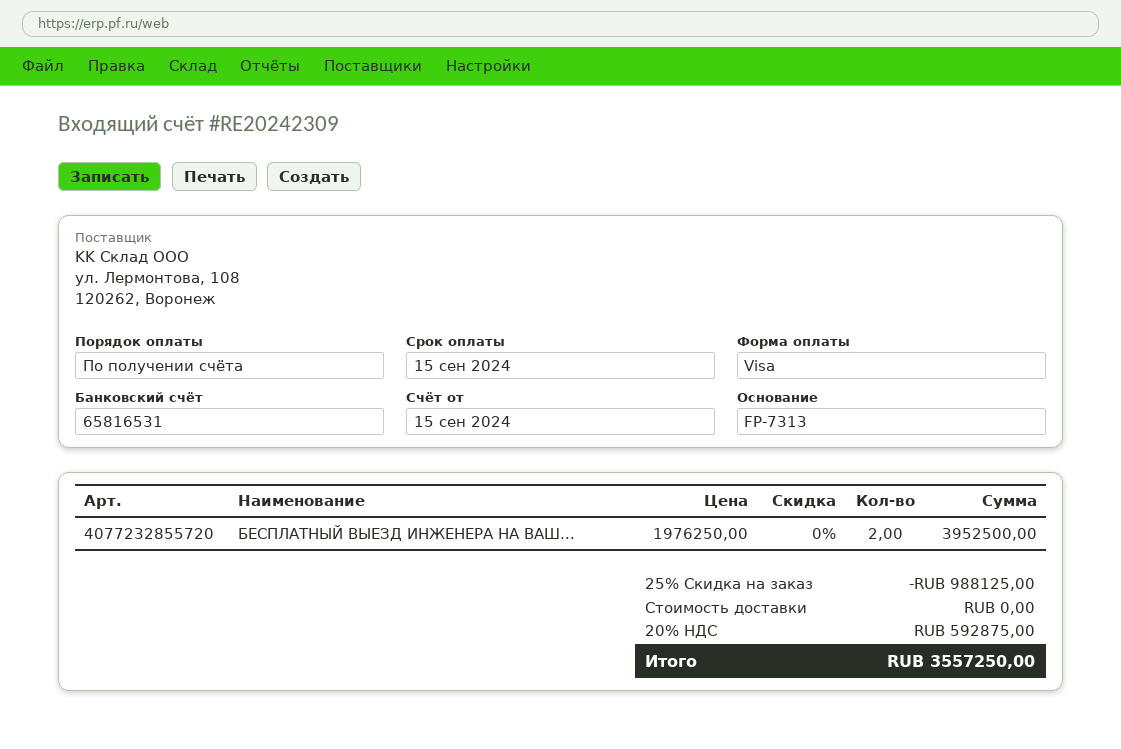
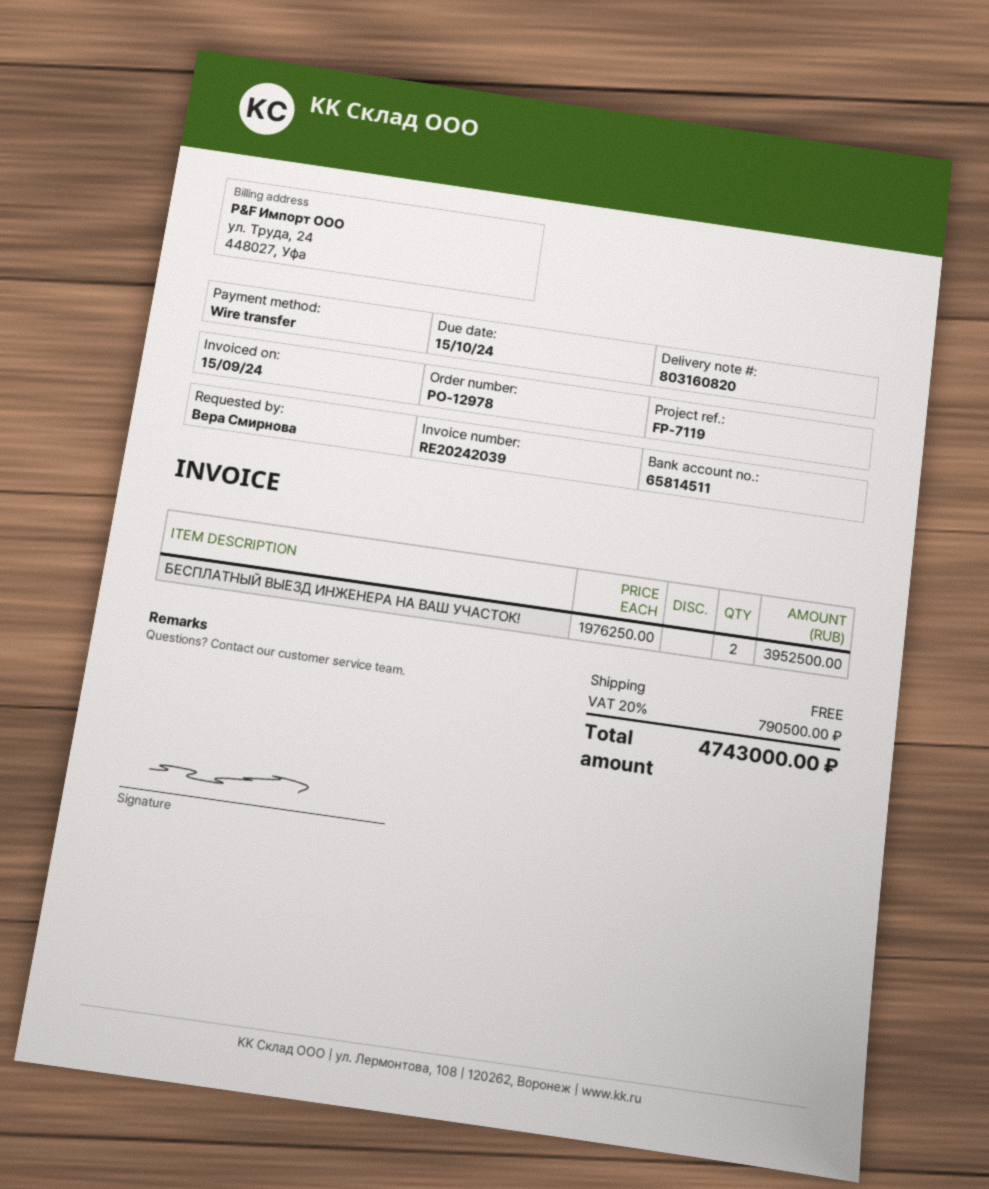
invoice number: RE20242309 -> RE20242039
due date: 2024-09-15 -> 2024-10-15
reference: FP-7313 -> FP-7119
payment method: Visa -> bank transfer
bank account: 65816531 -> 65814511
discount: 25% = 988125.00 -> none
tax: 20% = 592875.00 -> 20% = 790500.00
total: 3557250.00 -> 4743000.00

